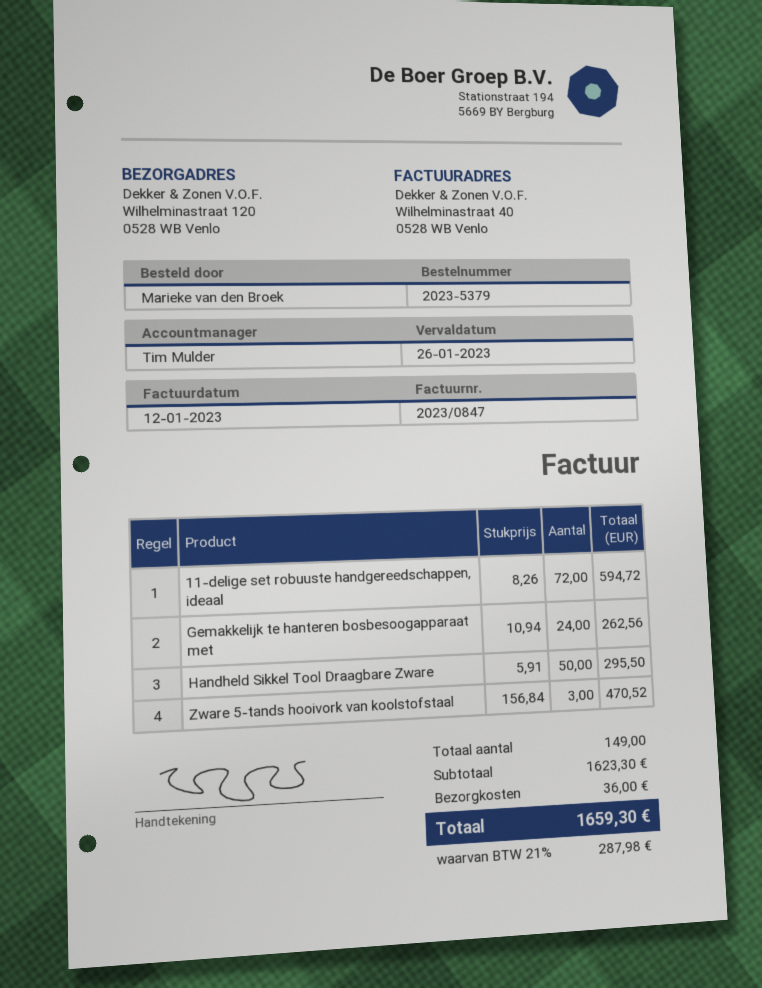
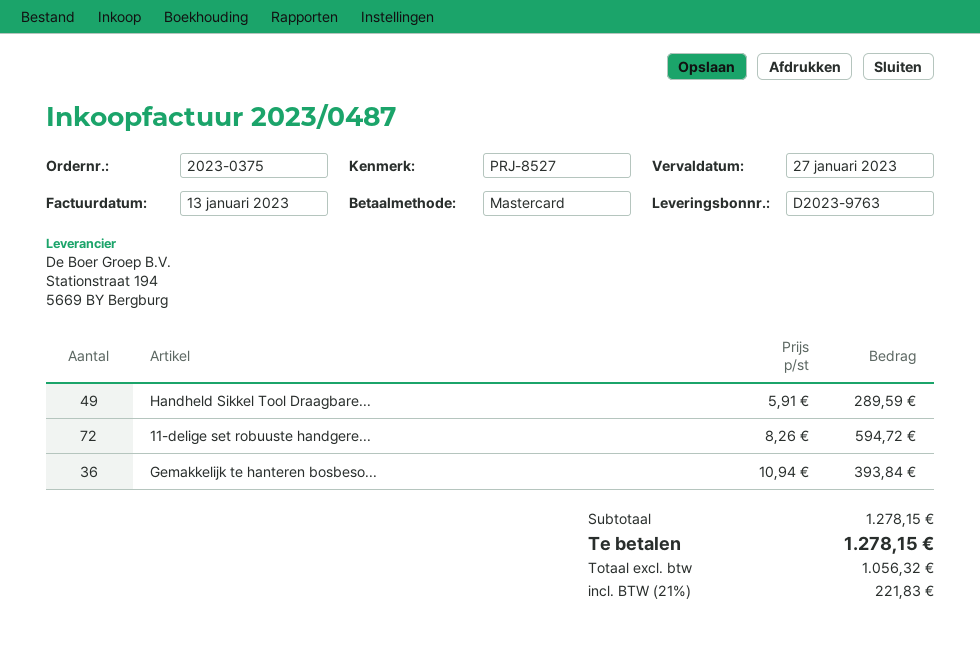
order number: 2023-5379 -> 2023-0375
invoice number: 2023/0847 -> 2023/0487
invoice date: 2023-01-12 -> 2023-01-13
due date: 2023-01-26 -> 2023-01-27
Gemakkelijk te hanteren bosbesoogapparaat met: 24 x 10.94 = 262.56 -> 36 x 10.94 = 393.84
Handheld Sikkel Tool Draagbare Zware: 50 x 5.91 = 295.50 -> 49 x 5.91 = 289.59
Zware 5-tands hooivork van koolstofstaal: 3 x 156.84 = 470.52 -> none
subtotal: 1623.30 -> 1278.15
shipping: 36.00 -> none
tax: 21% = 287.98 -> 21% = 221.83
total: 1659.30 -> 1278.15

